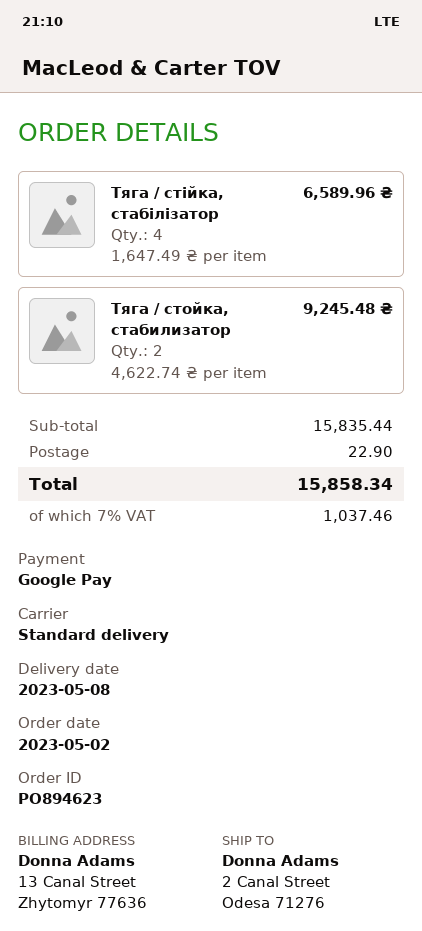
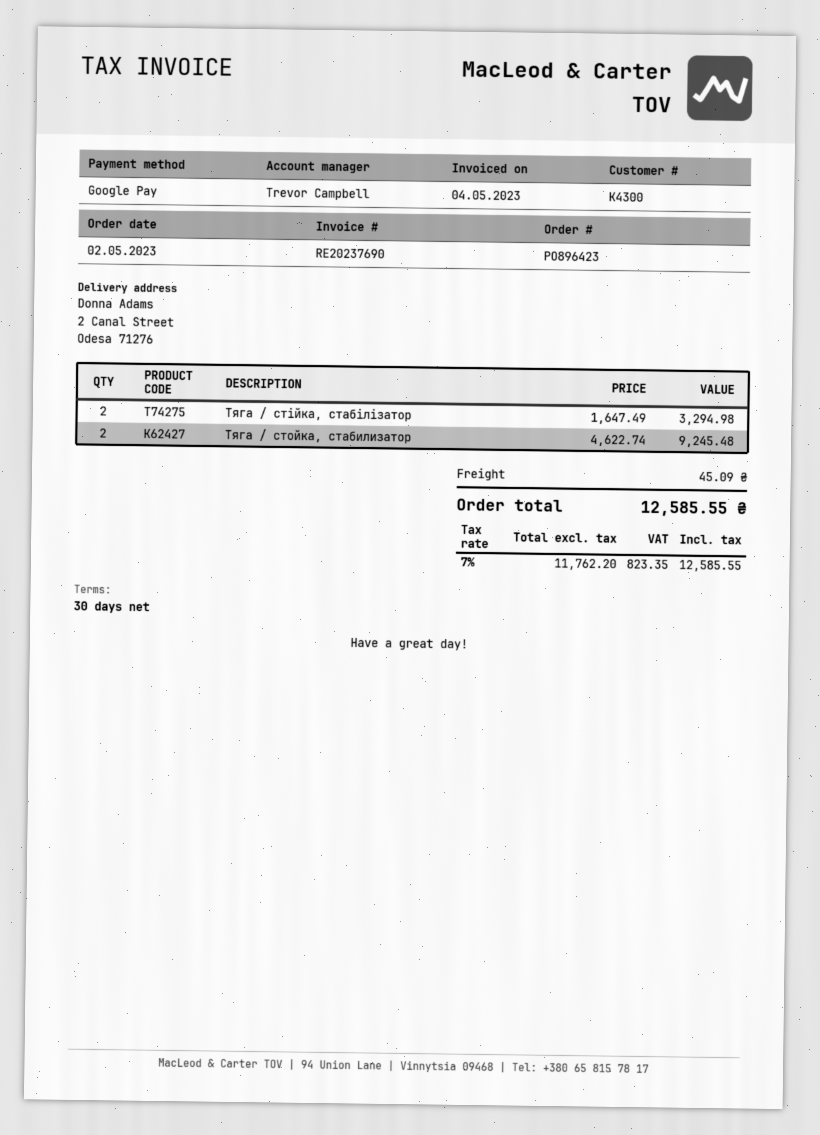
order number: PO894623 -> PO896423
Тяга / стійка, стабілізатор: 4 x 1647.49 = 6589.96 -> 2 x 1647.49 = 3294.98
shipping: 22.90 -> 45.09
tax: 7% = 1037.46 -> 7% = 823.35
total: 15858.34 -> 12585.55

